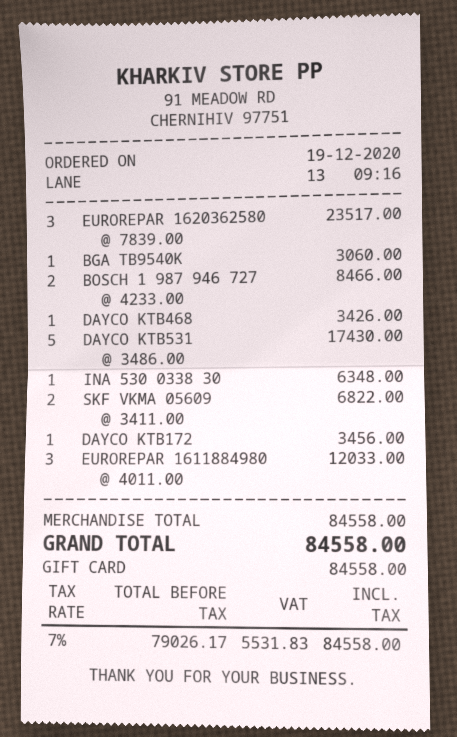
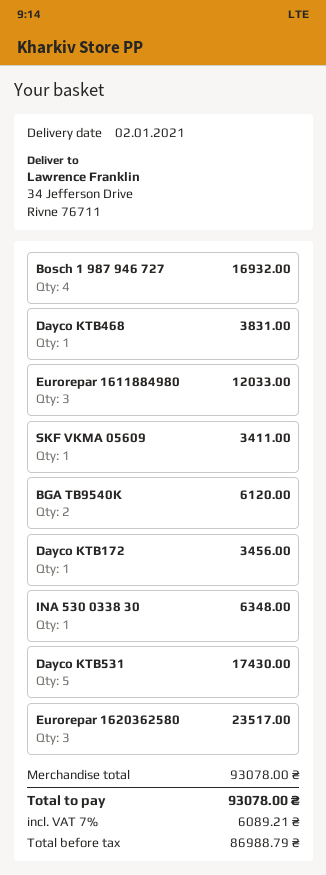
BGA TB9540K: 1 for 3060.00 -> 2 for 6120.00
BOSCH 1 987 946 727: 2 for 8466.00 -> 4 for 16932.00
DAYCO KTB468: 1 for 3426.00 -> 1 for 3831.00
SKF VKMA 05609: 2 for 6822.00 -> 1 for 3411.00
subtotal: 84558.00 -> 93078.00
net: 79026.17 -> 86988.79
tax: 7% = 5531.83 -> 7% = 6089.21
total: 84558.00 -> 93078.00

